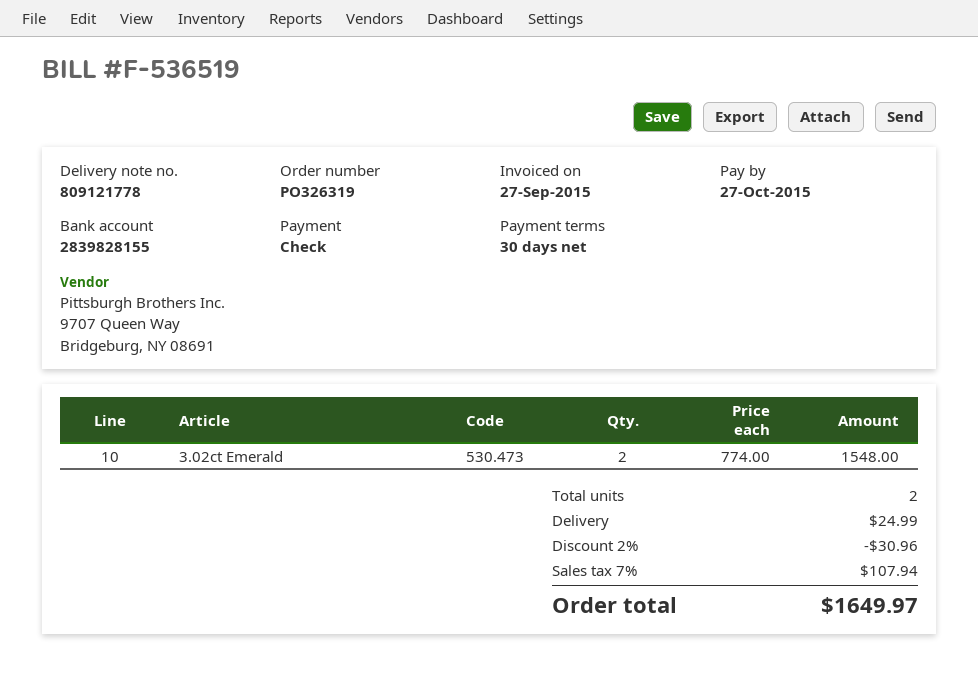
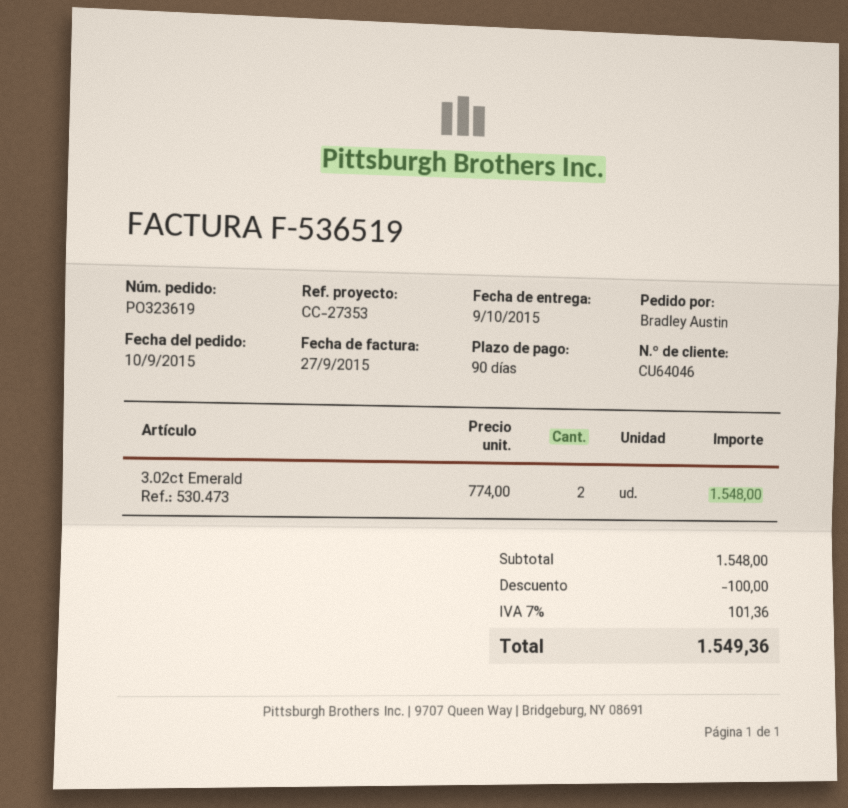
order number: PO326319 -> PO323619
payment terms: 30 days -> 90 days
discount: 30.96 -> 100.00
shipping: 24.99 -> none
tax: 7% = 107.94 -> 7% = 101.36
total: 1649.97 -> 1549.36

